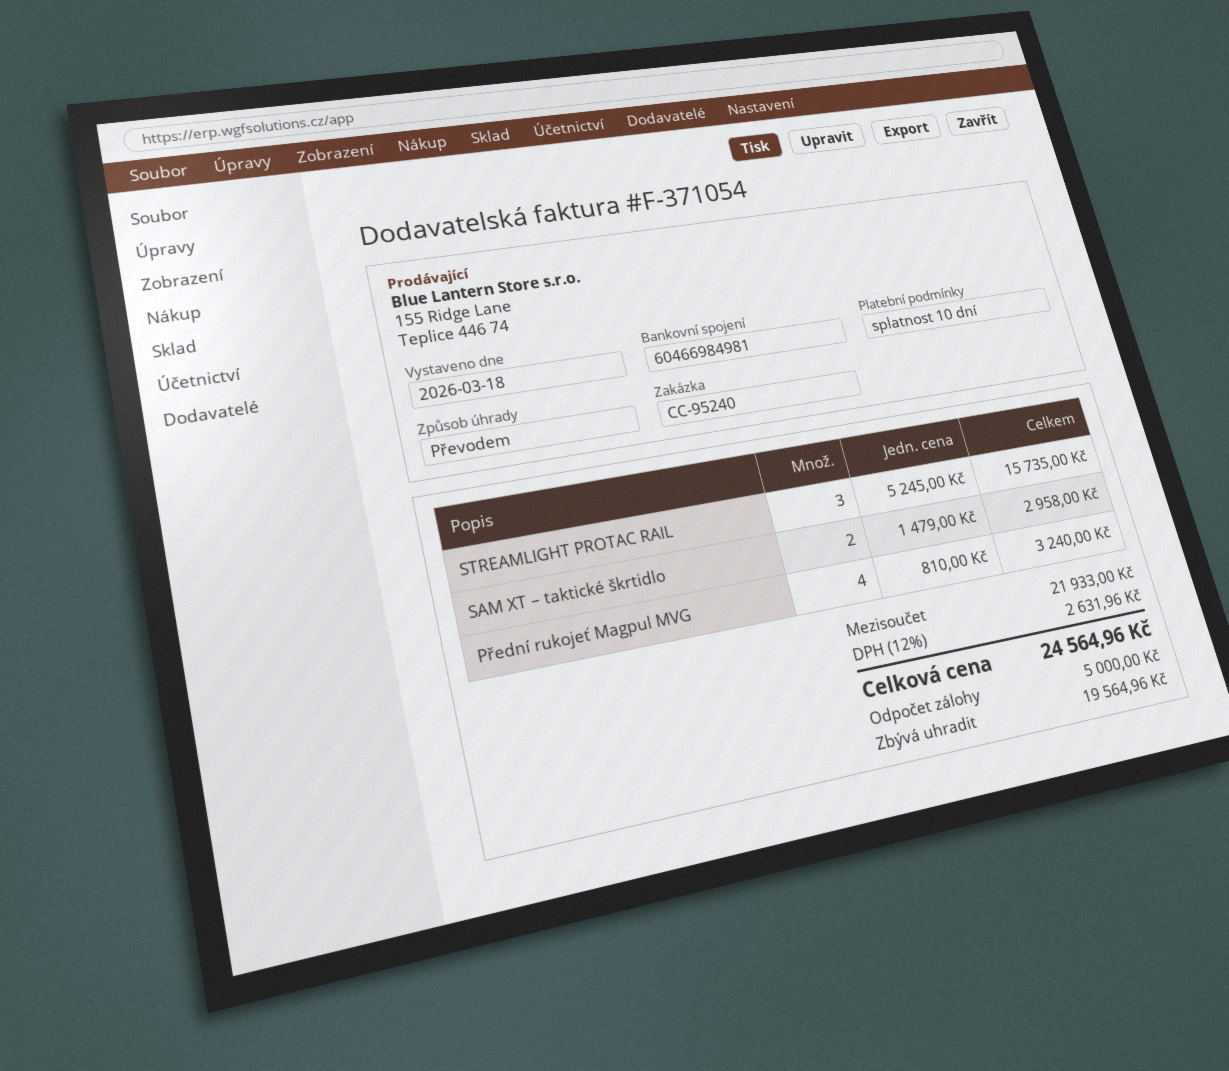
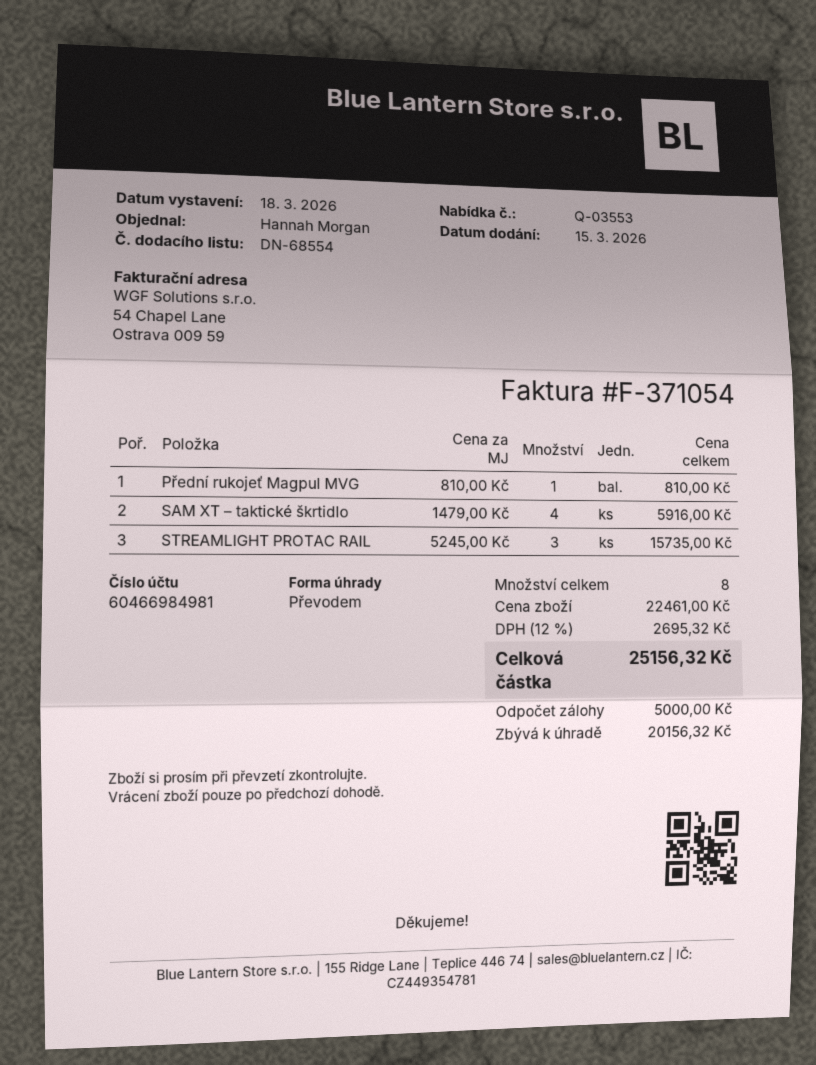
SAM XT – taktické škrtidlo: 2 x 1479.00 = 2958.00 -> 4 x 1479.00 = 5916.00
Přední rukojeť Magpul MVG: 4 x 810.00 = 3240.00 -> 1 x 810.00 = 810.00
subtotal: 21933.00 -> 22461.00
tax: 12% = 2631.96 -> 12% = 2695.32
total: 24564.96 -> 25156.32
balance: 19564.96 -> 20156.32

